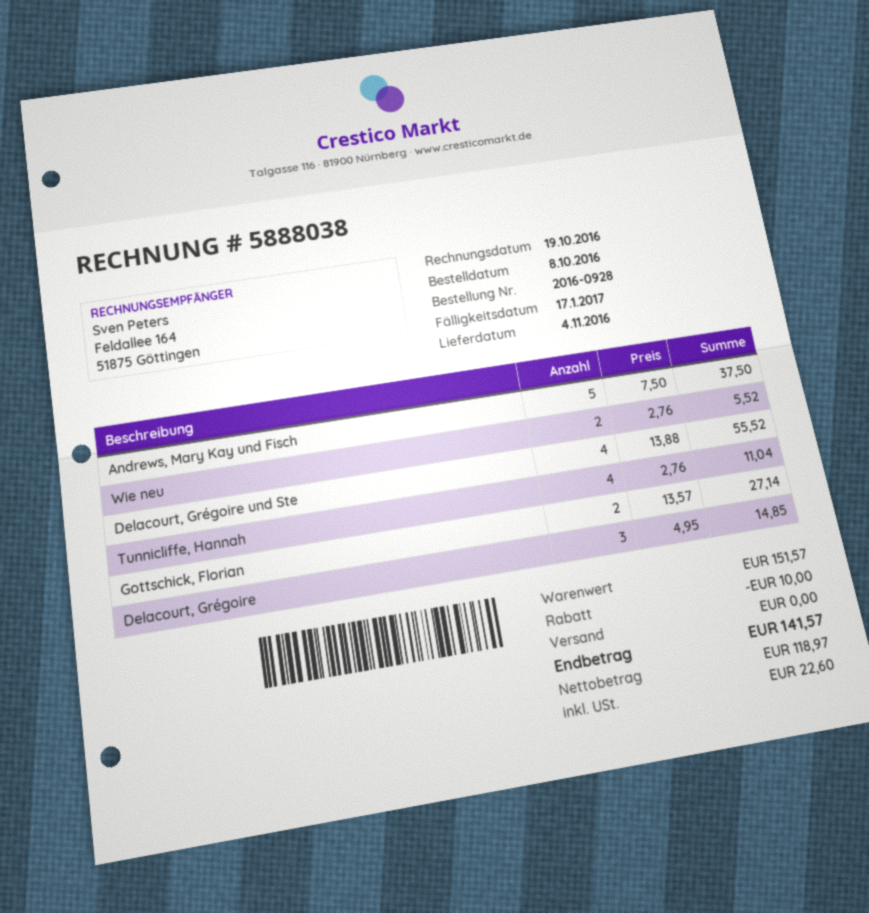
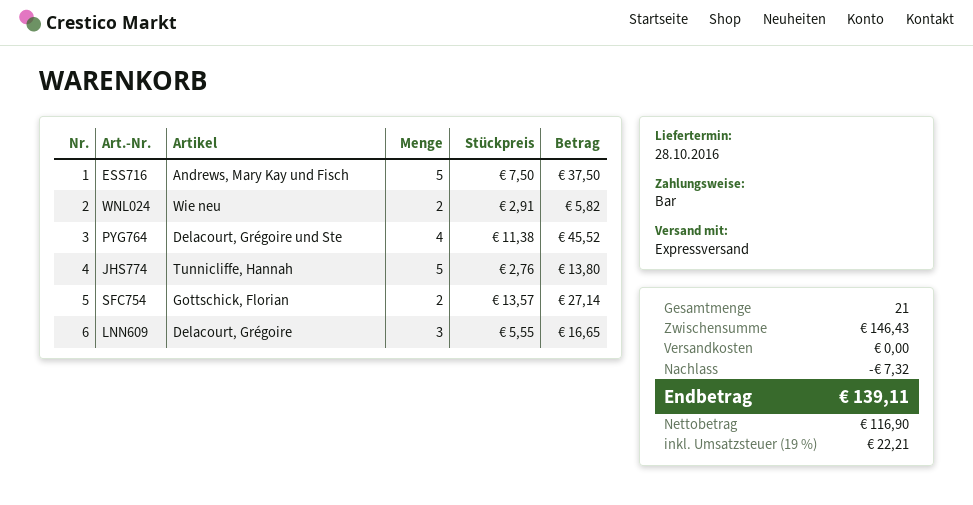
delivery date: 2016-11-04 -> 2016-10-28
Wie neu: 2 x 2.76 = 5.52 -> 2 x 2.91 = 5.82
Delacourt, Grégoire und Ste: 4 x 13.88 = 55.52 -> 4 x 11.38 = 45.52
Tunnicliffe, Hannah: 4 x 2.76 = 11.04 -> 5 x 2.76 = 13.80
Delacourt, Grégoire: 3 x 4.95 = 14.85 -> 3 x 5.55 = 16.65
subtotal: 151.57 -> 146.43
discount: 10.00 -> 7.32
net: 118.97 -> 116.90
tax: 22.60 -> 22.21
total: 141.57 -> 139.11

